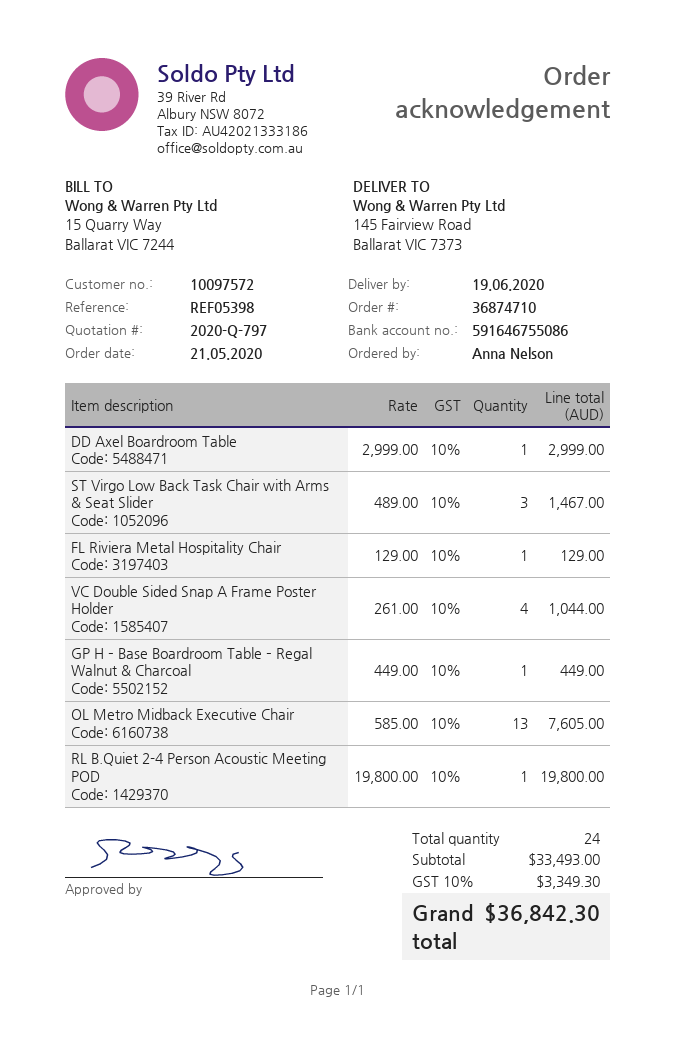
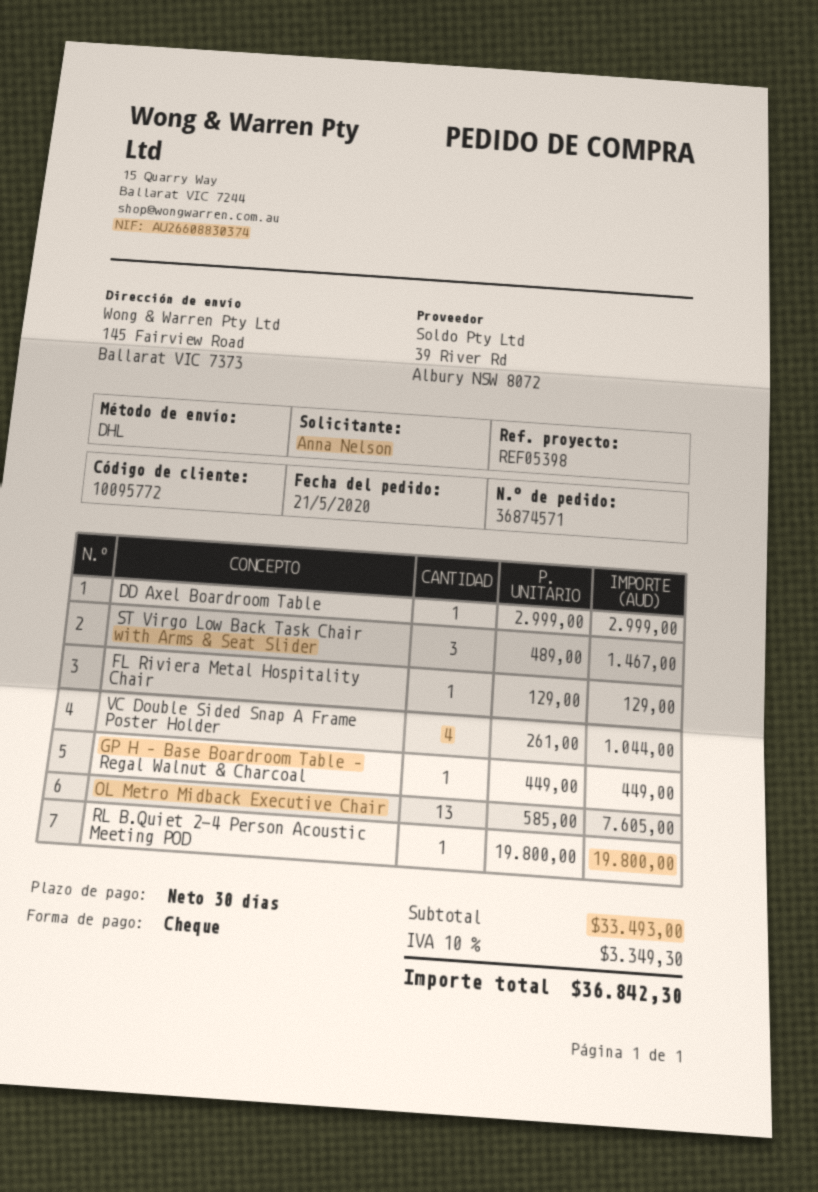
order number: 36874710 -> 36874571
customer number: 10097572 -> 10095772

